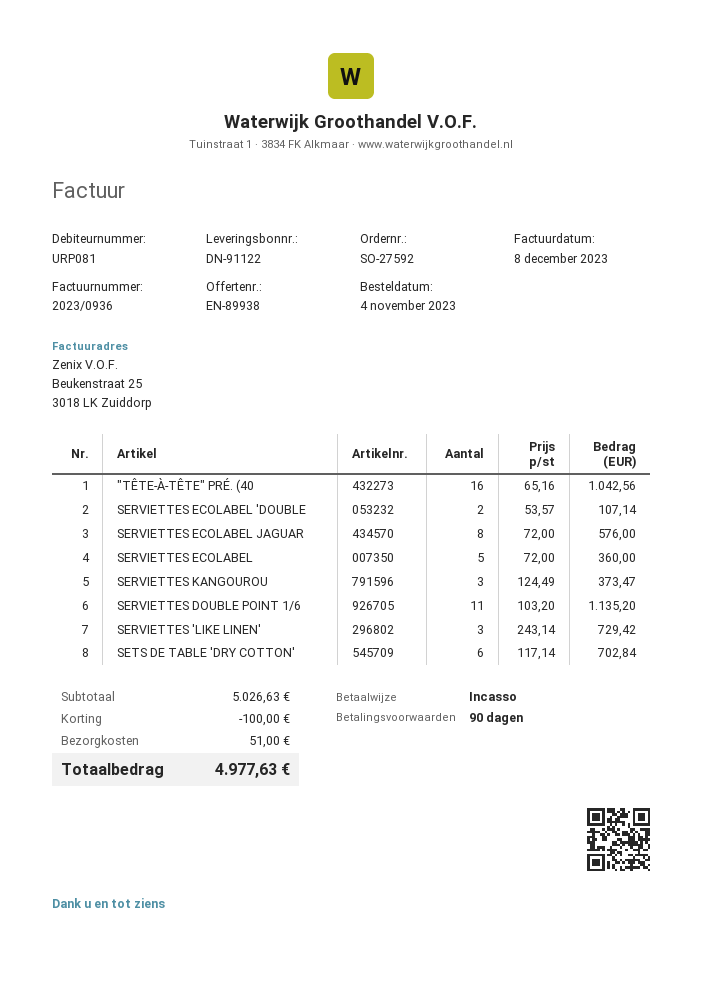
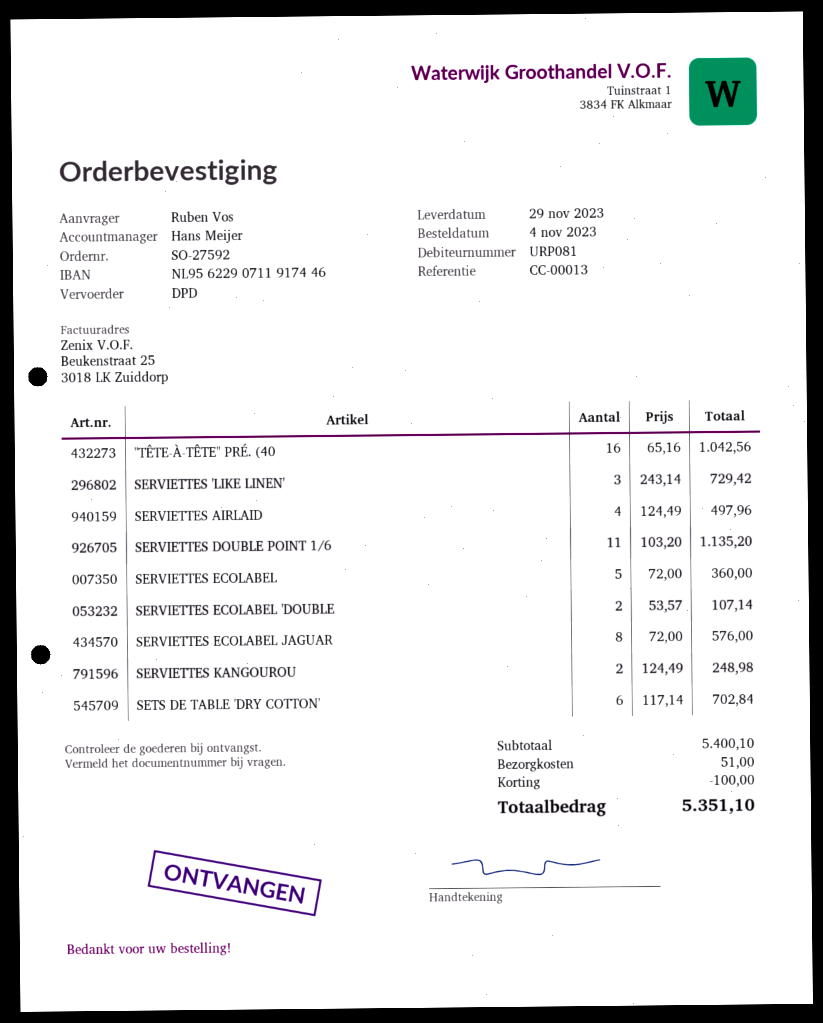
SERVIETTES KANGOUROU: 3 x 124.49 = 373.47 -> 2 x 124.49 = 248.98
SERVIETTES AIRLAID: none -> 4 x 124.49 = 497.96
subtotal: 5026.63 -> 5400.10
total: 4977.63 -> 5351.10

